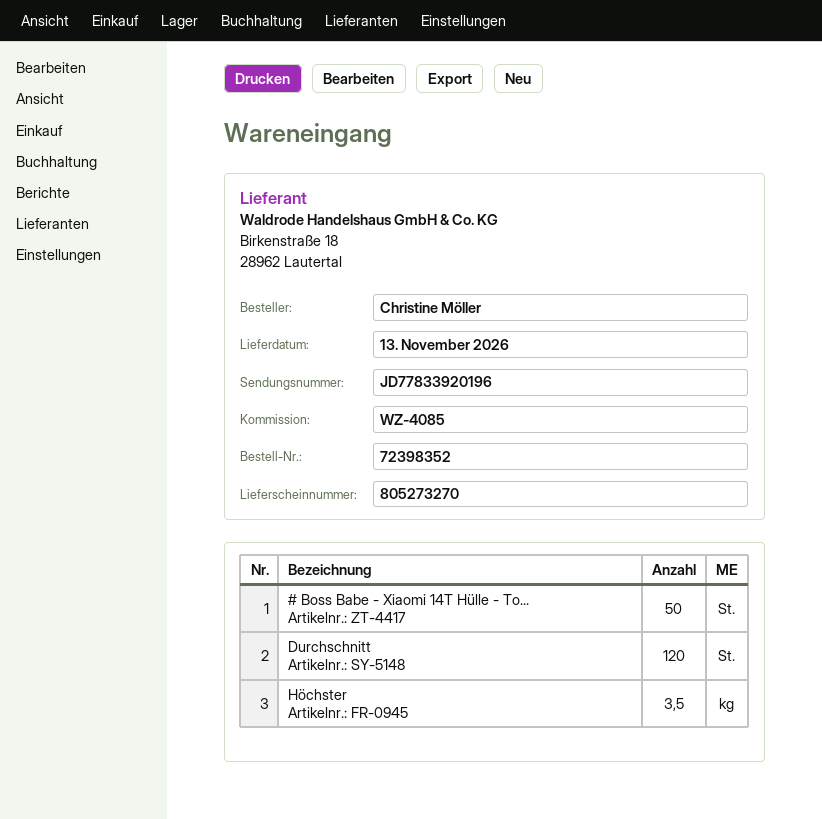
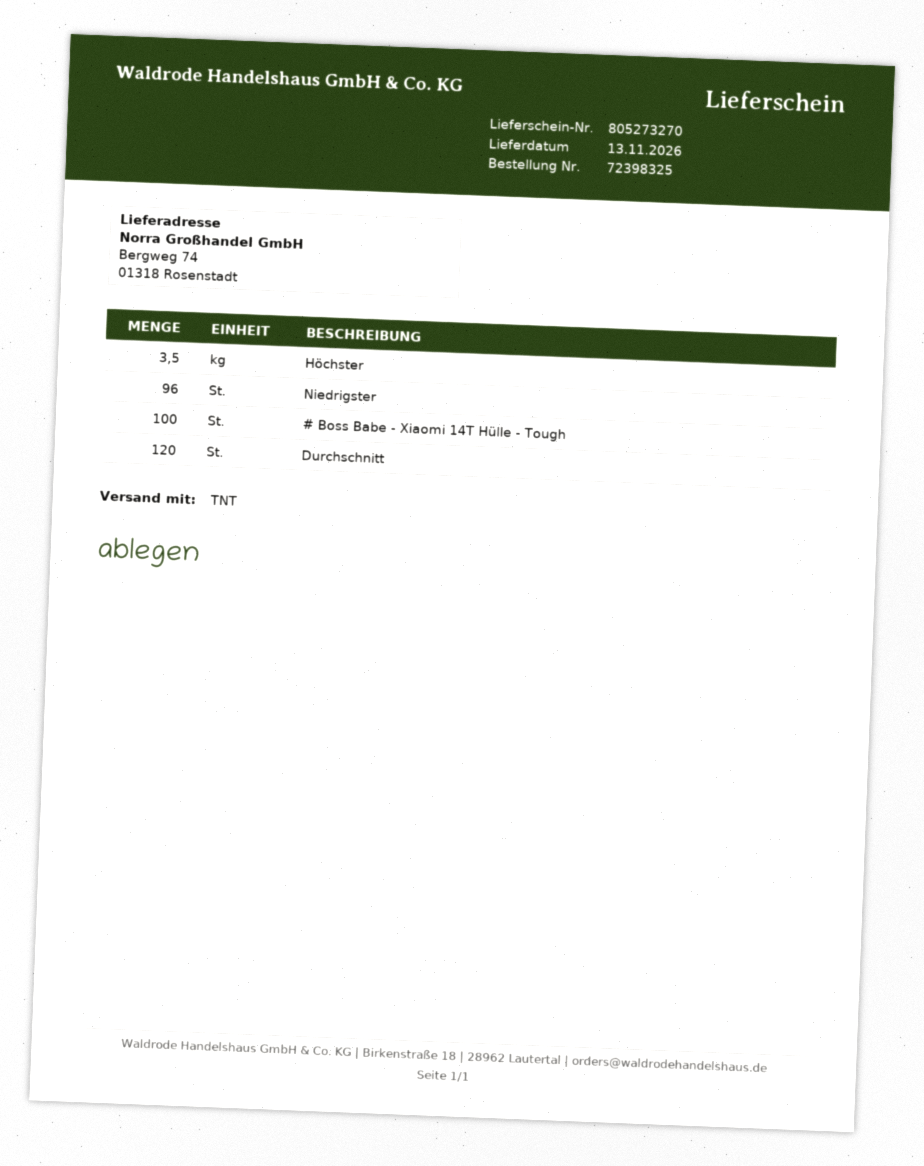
order number: 72398352 -> 72398325
# Boss Babe - Xiaomi 14T Hülle - To...: 50 -> 100
Niedrigster: none -> 96

